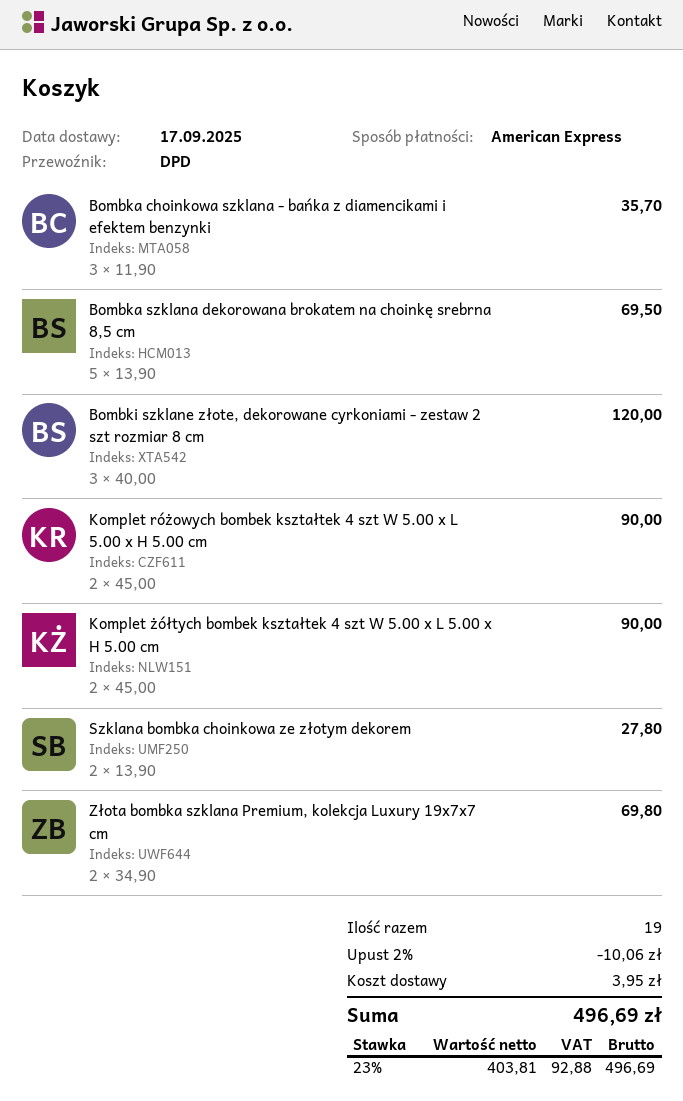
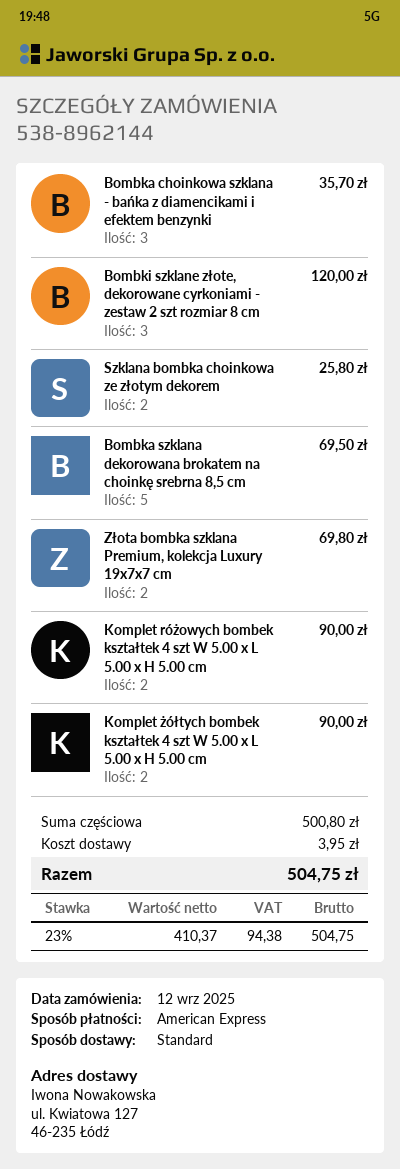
shipping method: DPD -> standard
Szklana bombka choinkowa ze złotym dekorem: 2 for 27.80 -> 2 for 25.80
discount: 2% = 10.06 -> none
net: 403.81 -> 410.37
tax: 23% = 92.88 -> 23% = 94.38
total: 496.69 -> 504.75

